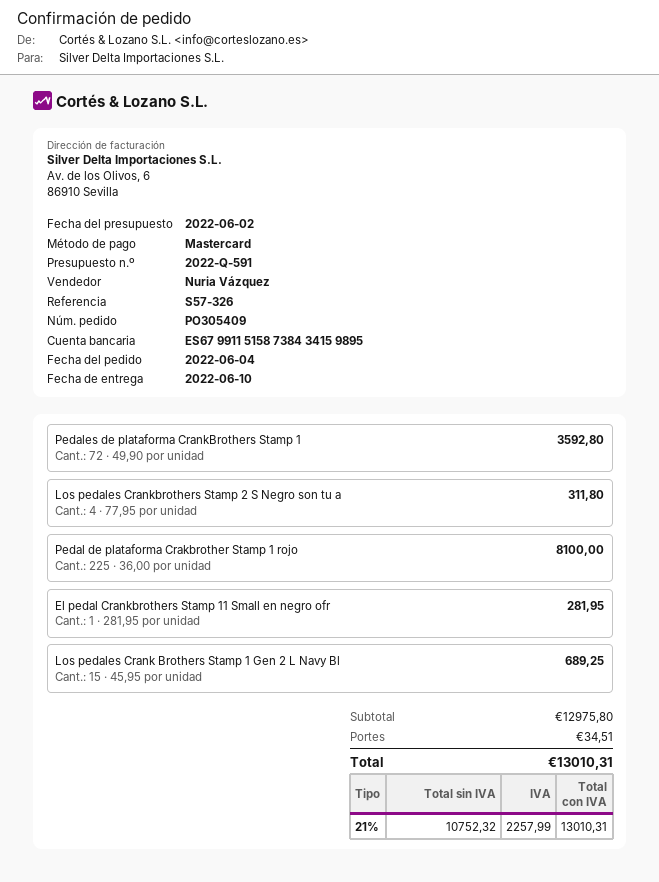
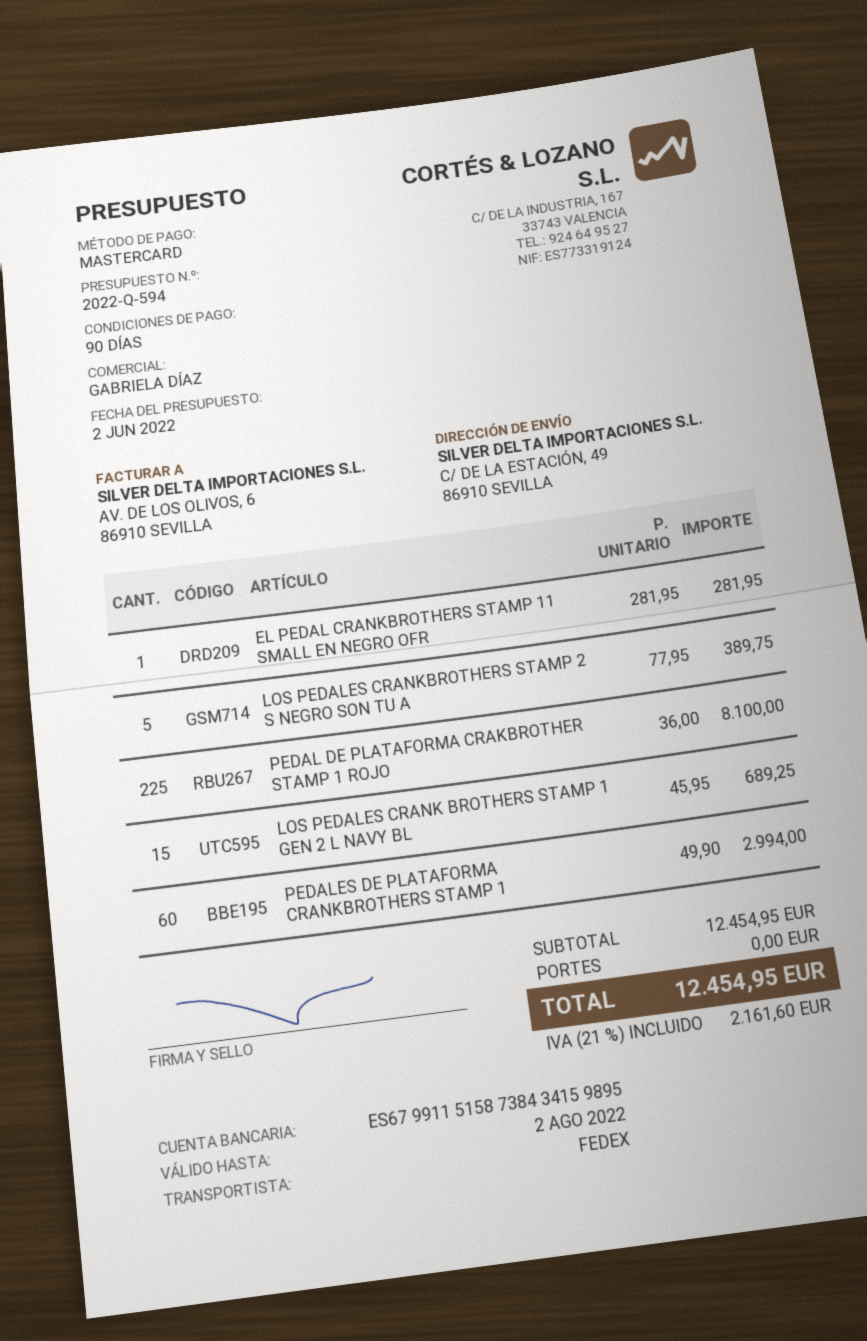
quote number: 2022-Q-591 -> 2022-Q-594
sales rep: Nuria Vázquez -> GABRIELA DÍAZ
Pedales de plataforma CrankBrothers Stamp 1: 72 x 49.90 = 3592.80 -> 60 x 49.90 = 2994.00
Los pedales Crankbrothers Stamp 2 S Negro son tu a: 4 x 77.95 = 311.80 -> 5 x 77.95 = 389.75
subtotal: 12975.80 -> 12454.95
shipping: 34.51 -> 0.00
tax: 21% = 2257.99 -> 21% = 2161.60
total: 13010.31 -> 12454.95

